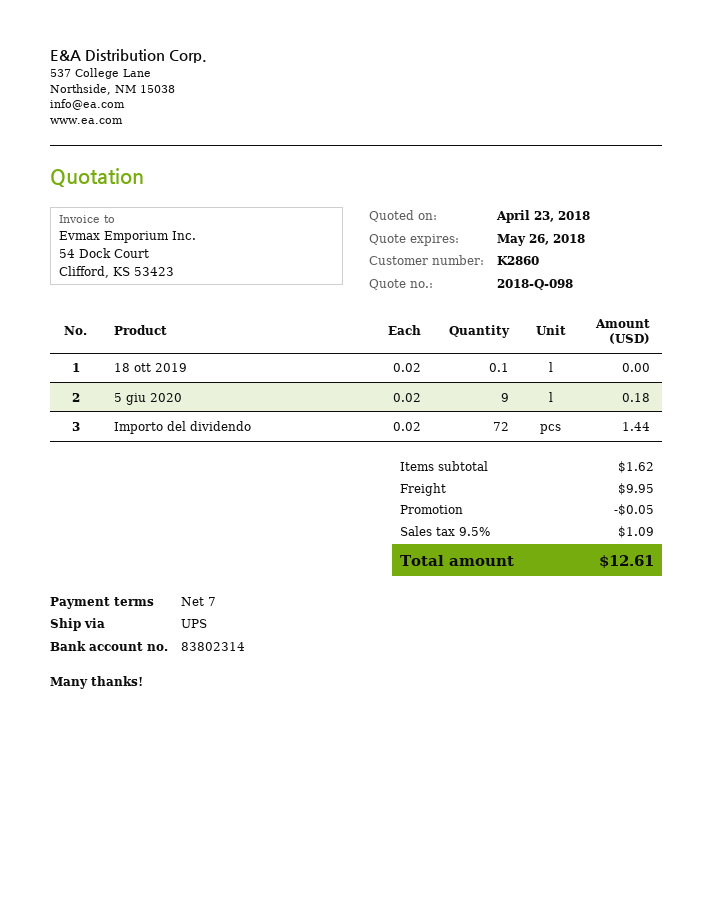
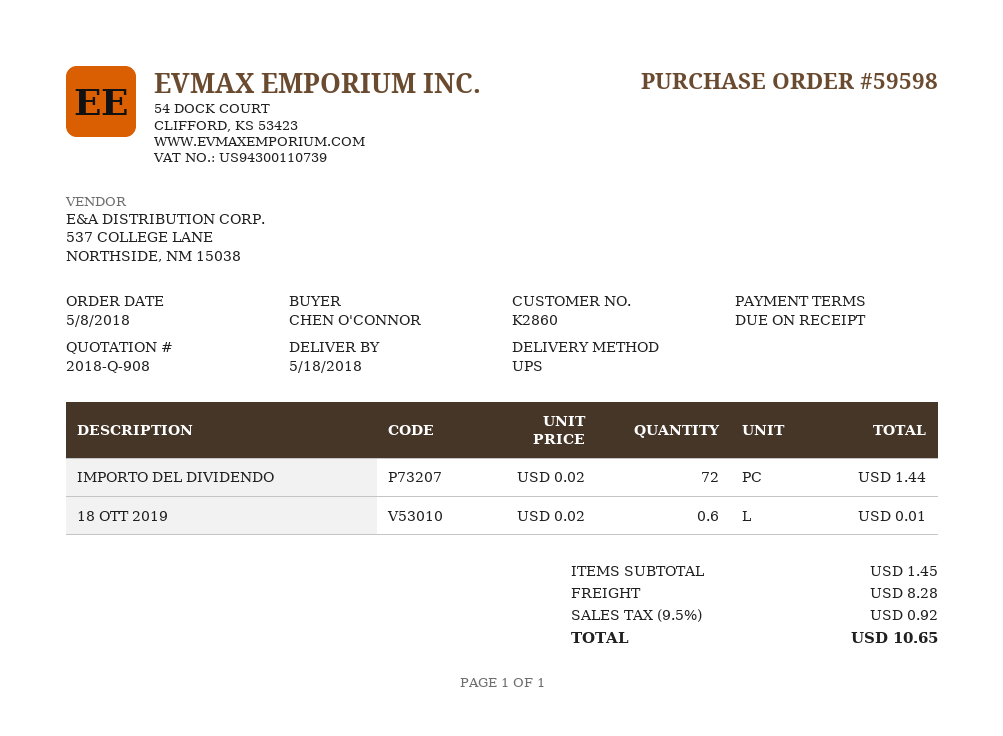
quote number: 2018-Q-098 -> 2018-Q-908
payment terms: 7 days -> on receipt
18 ott 2019: 0.1 x 0.02 = 0.00 -> 0.6 x 0.02 = 0.01
5 giu 2020: 9 x 0.02 = 0.18 -> none
subtotal: 1.62 -> 1.45
discount: 0.05 -> none
shipping: 9.95 -> 8.28
tax: 9.5% = 1.09 -> 9.5% = 0.92
total: 12.61 -> 10.65

